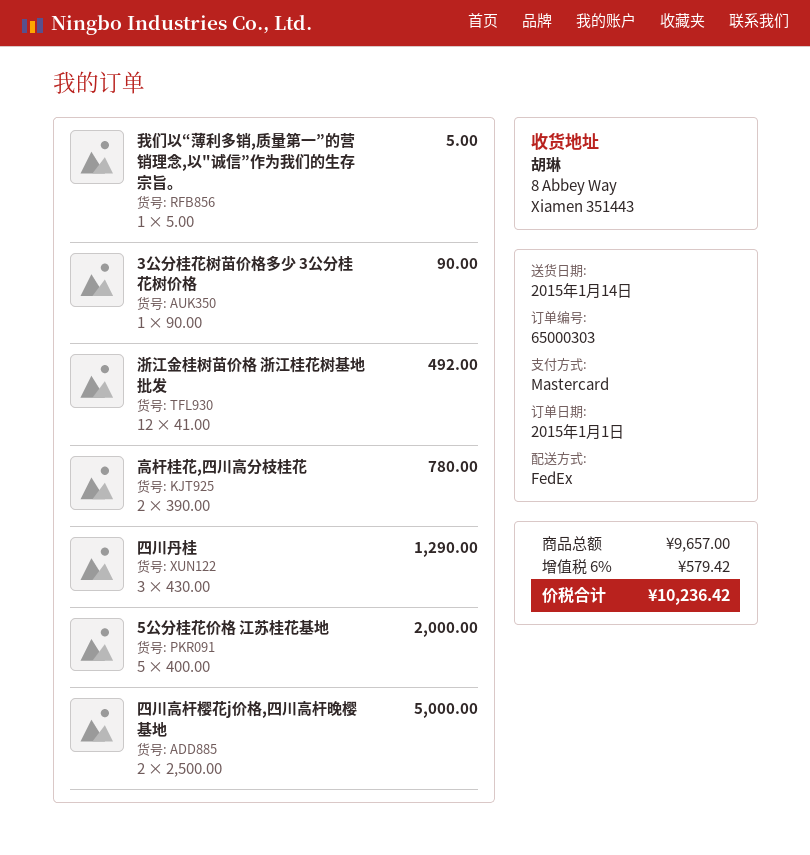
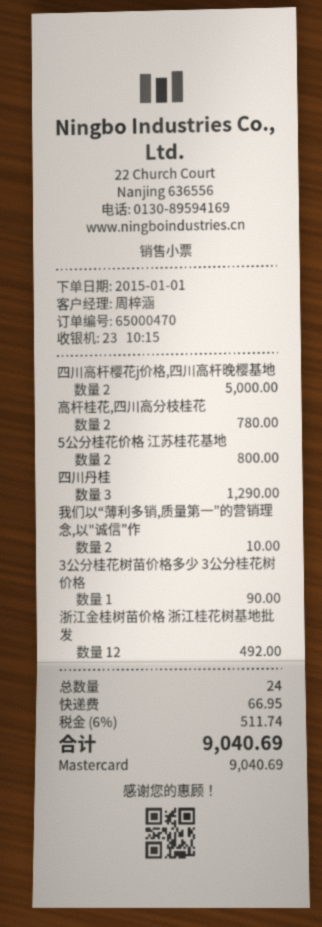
order number: 65000303 -> 65000470
我们以“薄利多销,质量第一”的营销理念,以"诚信”作为我们的生存宗旨。: 1 for 5.00 -> 2 for 10.00
5公分桂花价格 江苏桂花基地: 5 for 2000.00 -> 2 for 800.00
shipping: none -> 66.95
tax: 6% = 579.42 -> 6% = 511.74
total: 10236.42 -> 9040.69

